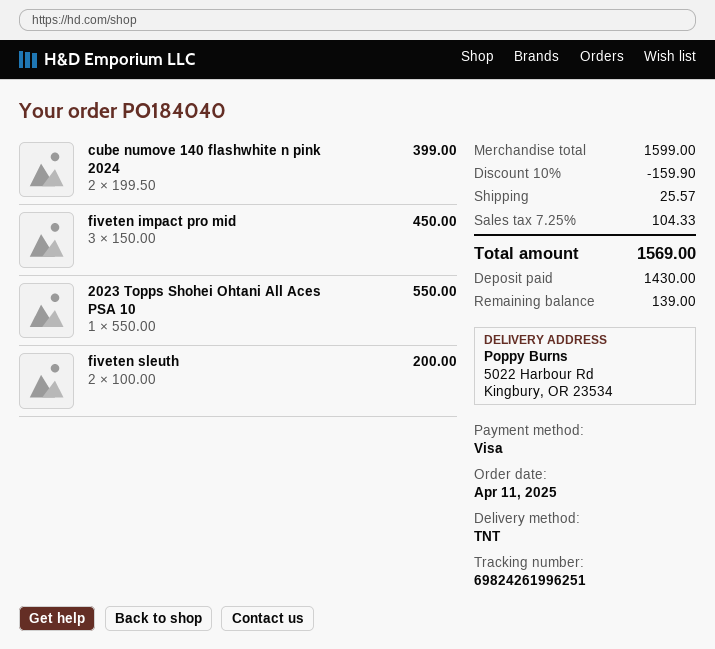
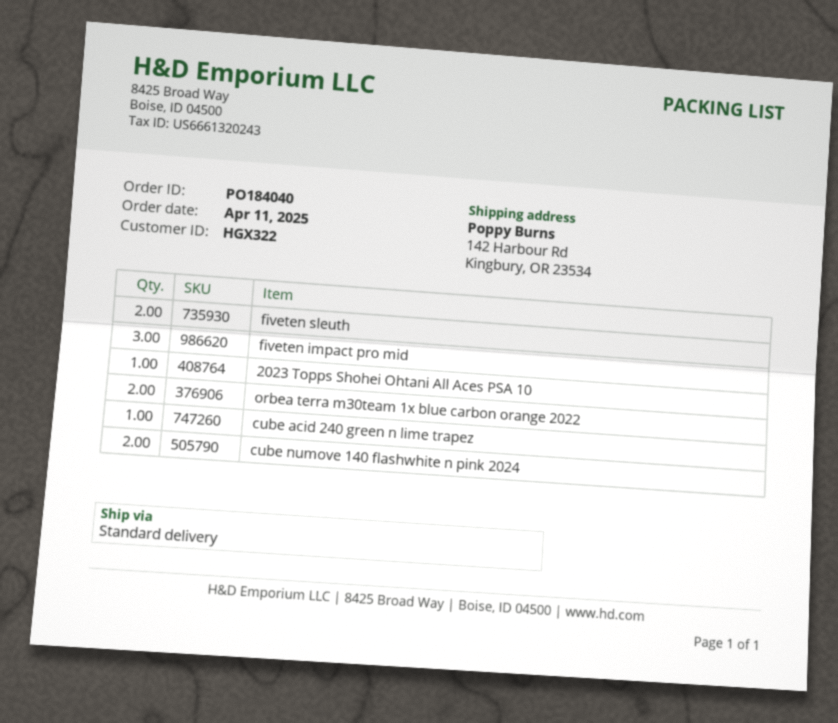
shipping method: TNT -> standard
ship to: 5022 Harbour Rd, Kingbury, OR 23534 -> 142 Harbour Rd, Kingbury, OR 23534
orbea terra m30team 1x blue carbon orange 2022: none -> 2
cube acid 240 green n lime trapez: none -> 1

